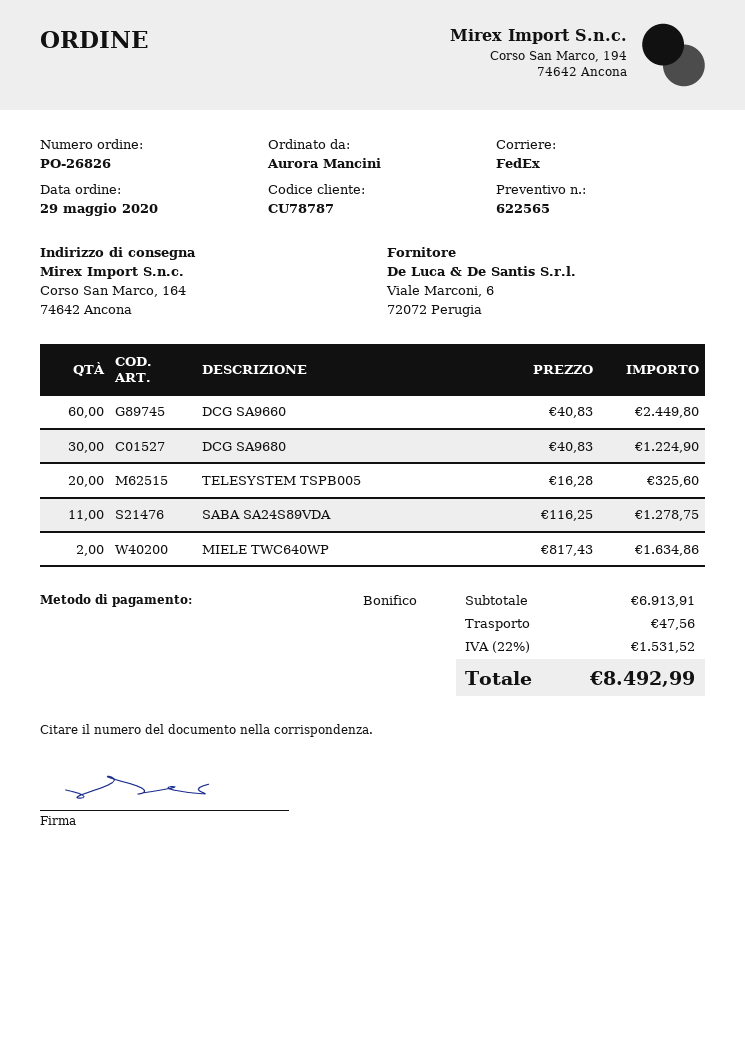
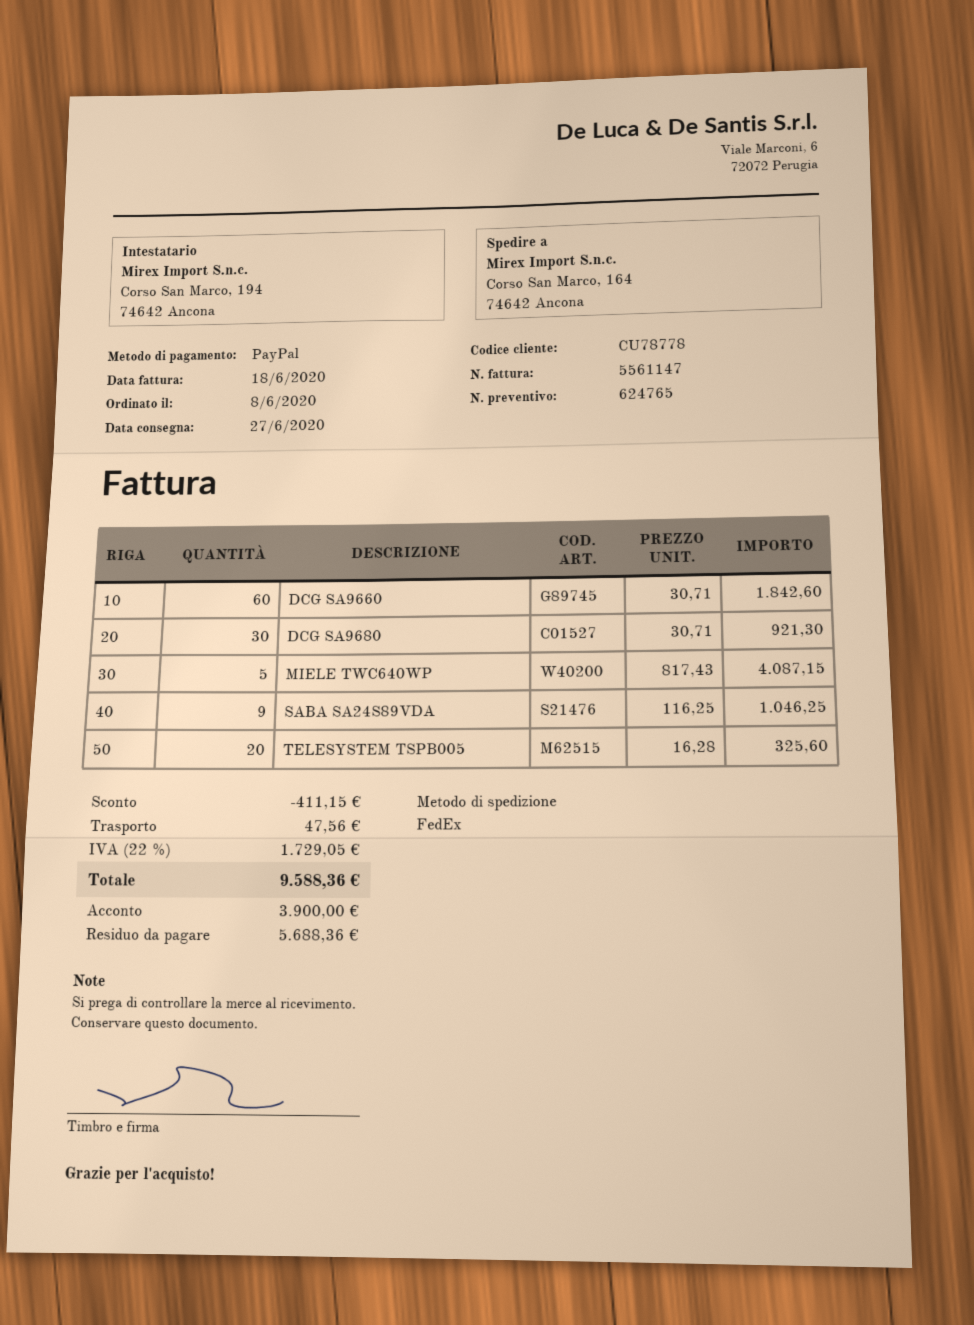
quote number: 622565 -> 624765
order date: 2020-05-29 -> 2020-06-08
customer number: CU78787 -> CU78778
payment method: bank transfer -> PayPal
DCG SA9660: 60 x 40.83 = 2449.80 -> 60 x 30.71 = 1842.60
DCG SA9680: 30 x 40.83 = 1224.90 -> 30 x 30.71 = 921.30
SABA SA24S89VDA: 11 x 116.25 = 1278.75 -> 9 x 116.25 = 1046.25
MIELE TWC640WP: 2 x 817.43 = 1634.86 -> 5 x 817.43 = 4087.15
discount: none -> 411.15
tax: 22% = 1531.52 -> 22% = 1729.05
total: 8492.99 -> 9588.36

